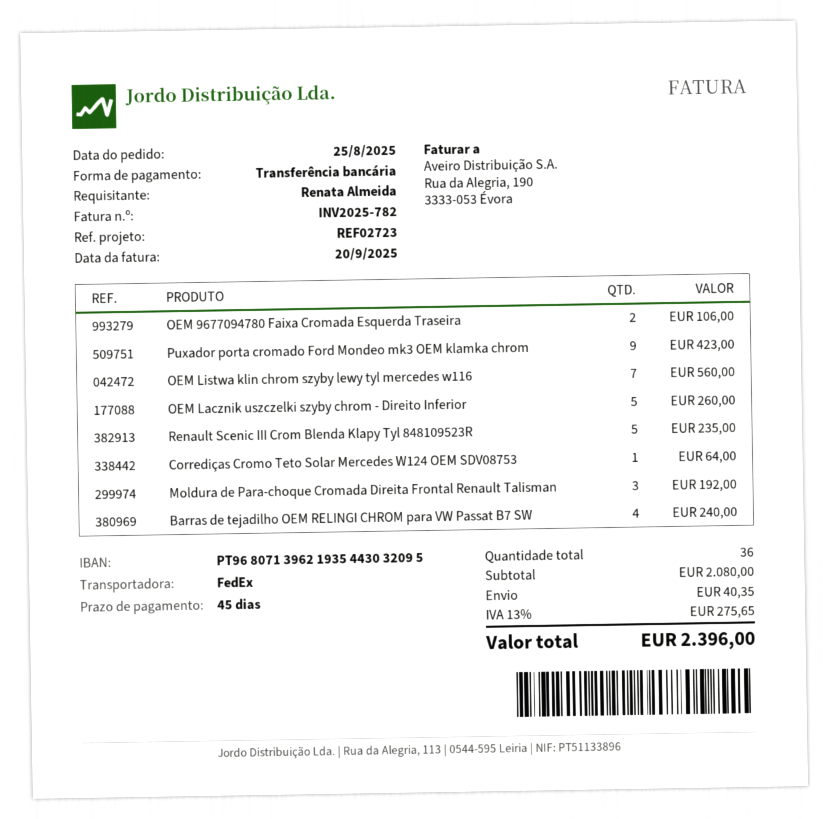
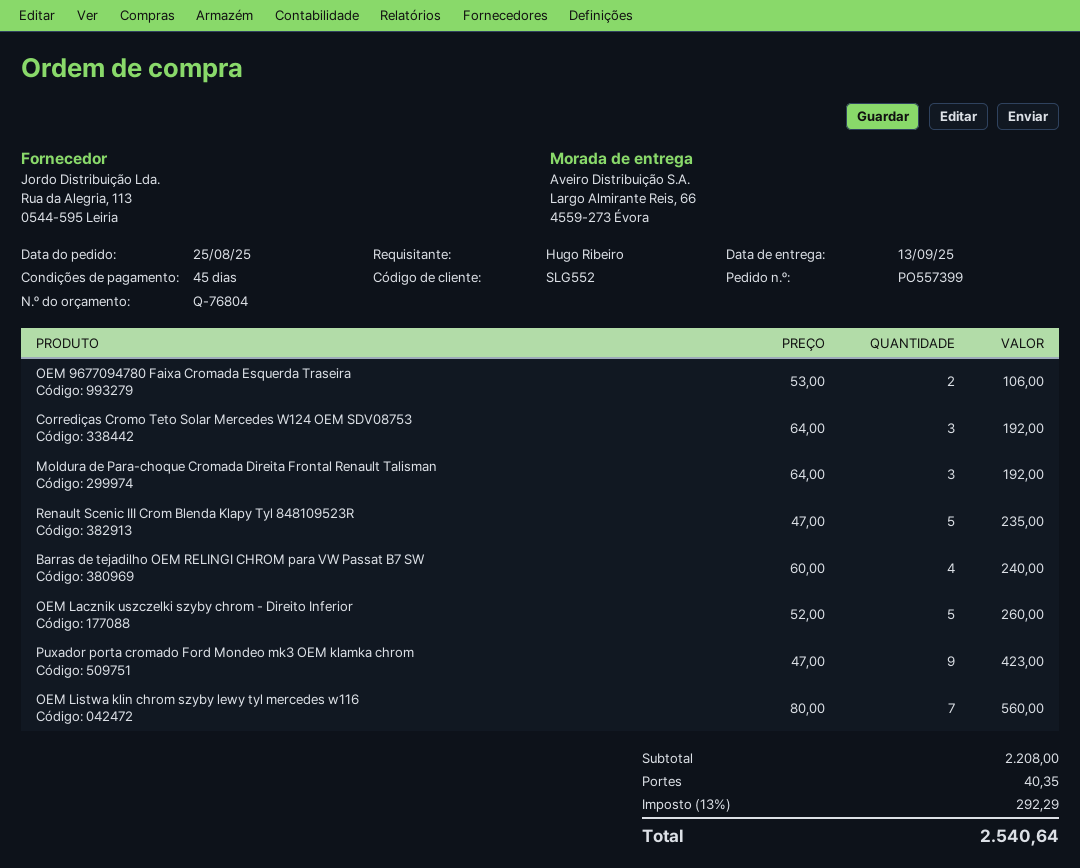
ordered by: Renata Almeida -> Hugo Ribeiro
Corrediças Cromo Teto Solar Mercedes W124 OEM SDV08753: 1 for 64.00 -> 3 for 192.00
subtotal: 2080.00 -> 2208.00
tax: 13% = 275.65 -> 13% = 292.29
total: 2396.00 -> 2540.64

